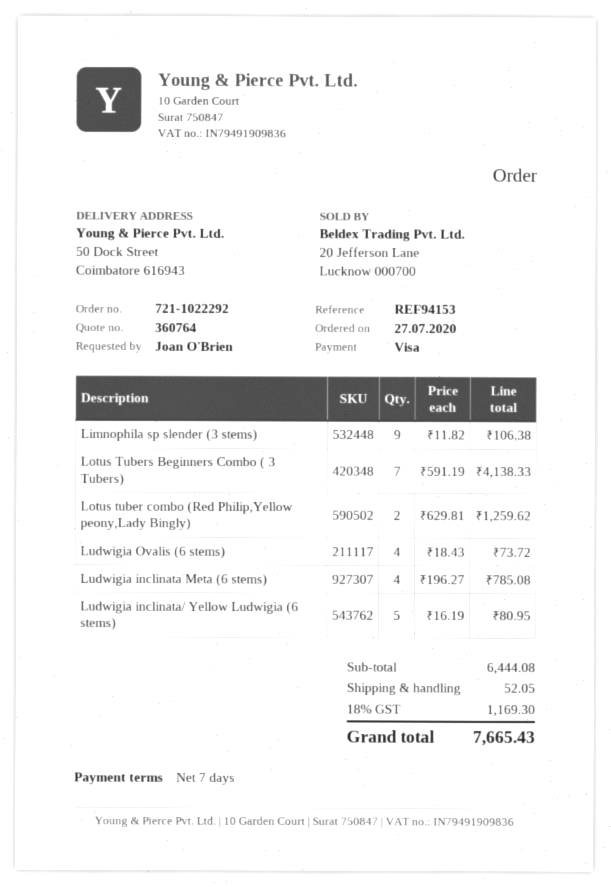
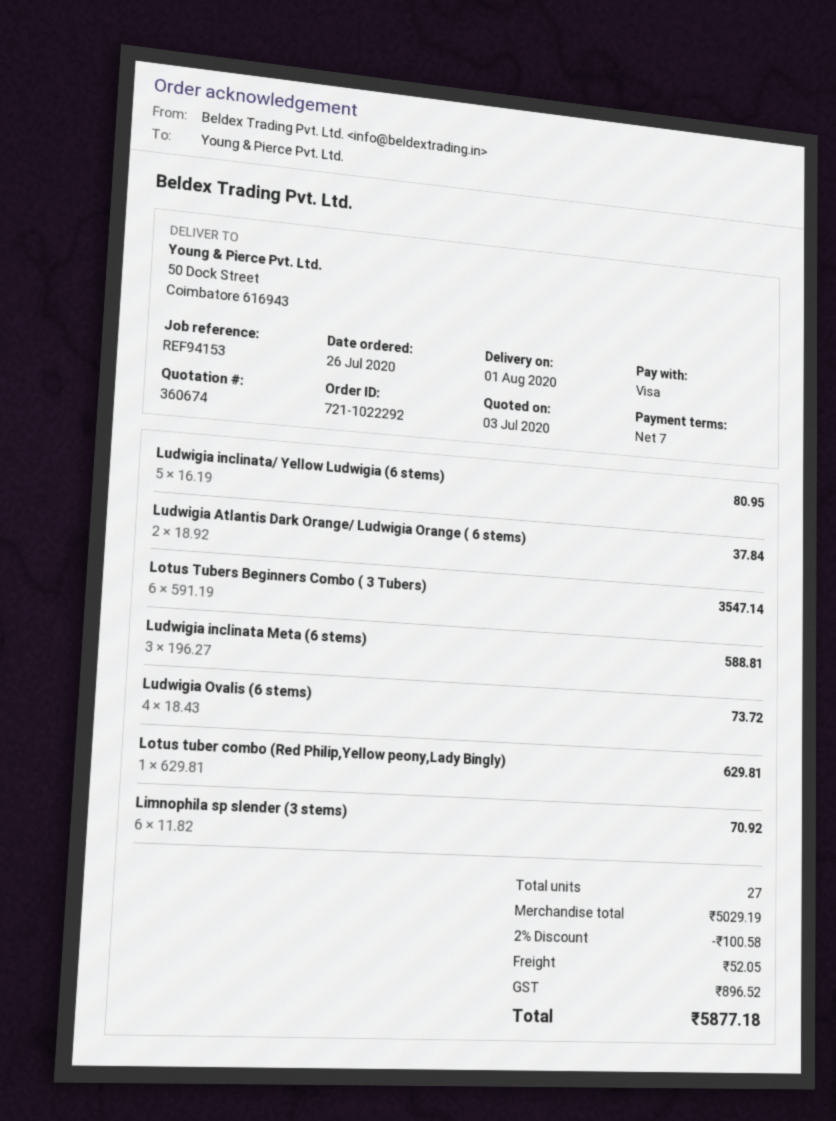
quote number: 360764 -> 360674
order date: 2020-07-27 -> 2020-07-26
Limnophila sp slender (3 stems): 9 x 11.82 = 106.38 -> 6 x 11.82 = 70.92
Lotus Tubers Beginners Combo ( 3 Tubers): 7 x 591.19 = 4138.33 -> 6 x 591.19 = 3547.14
Lotus tuber combo (Red Philip,Yellow peony,Lady Bingly): 2 x 629.81 = 1259.62 -> 1 x 629.81 = 629.81
Ludwigia inclinata Meta (6 stems): 4 x 196.27 = 785.08 -> 3 x 196.27 = 588.81
Ludwigia Atlantis Dark Orange/ Ludwigia Orange ( 6 stems): none -> 2 x 18.92 = 37.84
subtotal: 6444.08 -> 5029.19
discount: none -> 2% = 100.58
tax: 1169.30 -> 896.52
total: 7665.43 -> 5877.18

